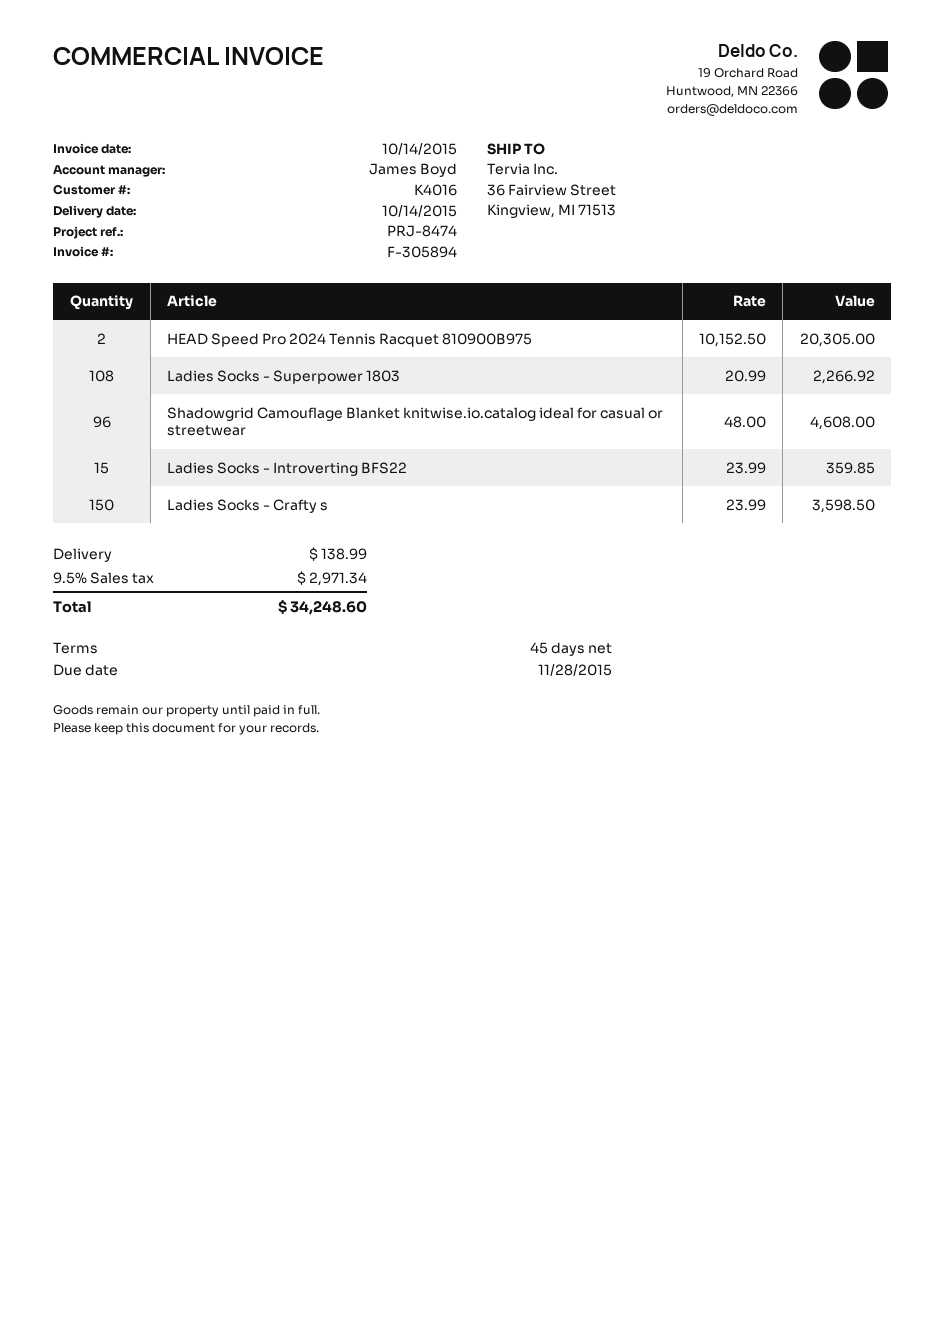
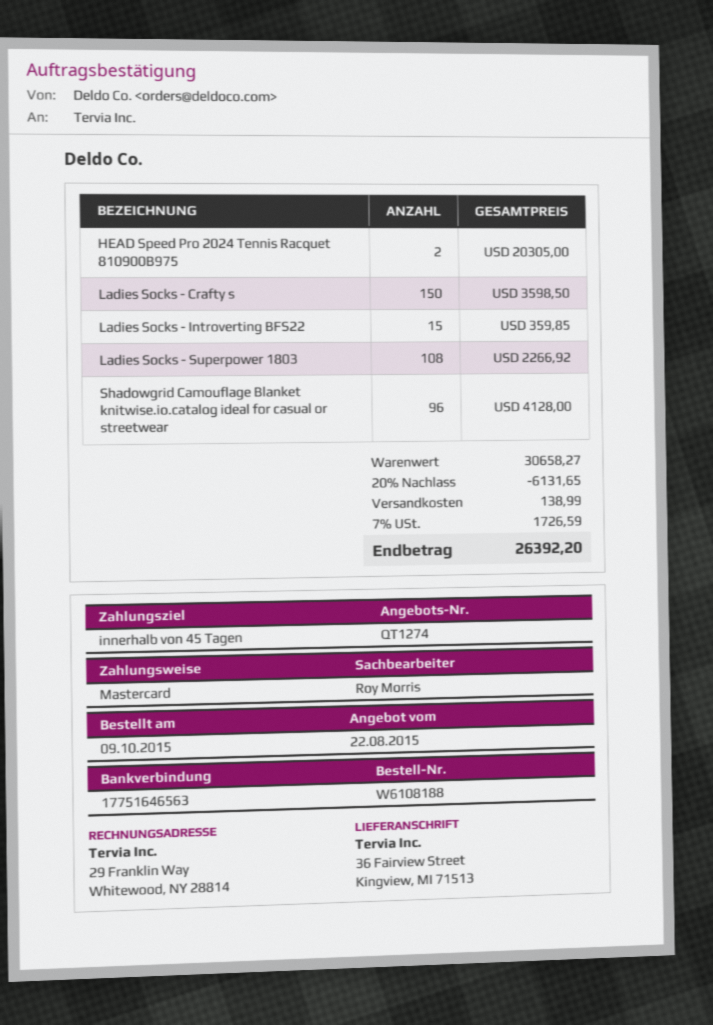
sales rep: James Boyd -> Roy Morris
Shadowgrid Camouflage Blanket knitwise.io.catalog ideal for casual or streetwear: 96 for 4608.00 -> 96 for 4128.00
discount: none -> 20% = 6131.65
tax: 9.5% = 2971.34 -> 7% = 1726.59
total: 34248.60 -> 26392.20

